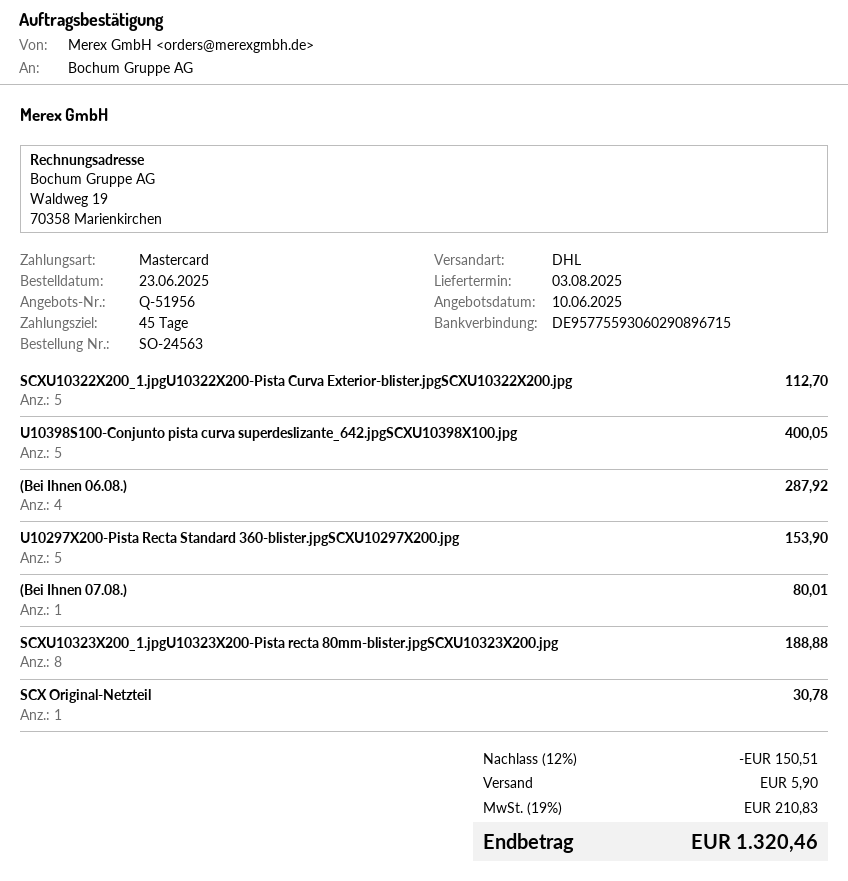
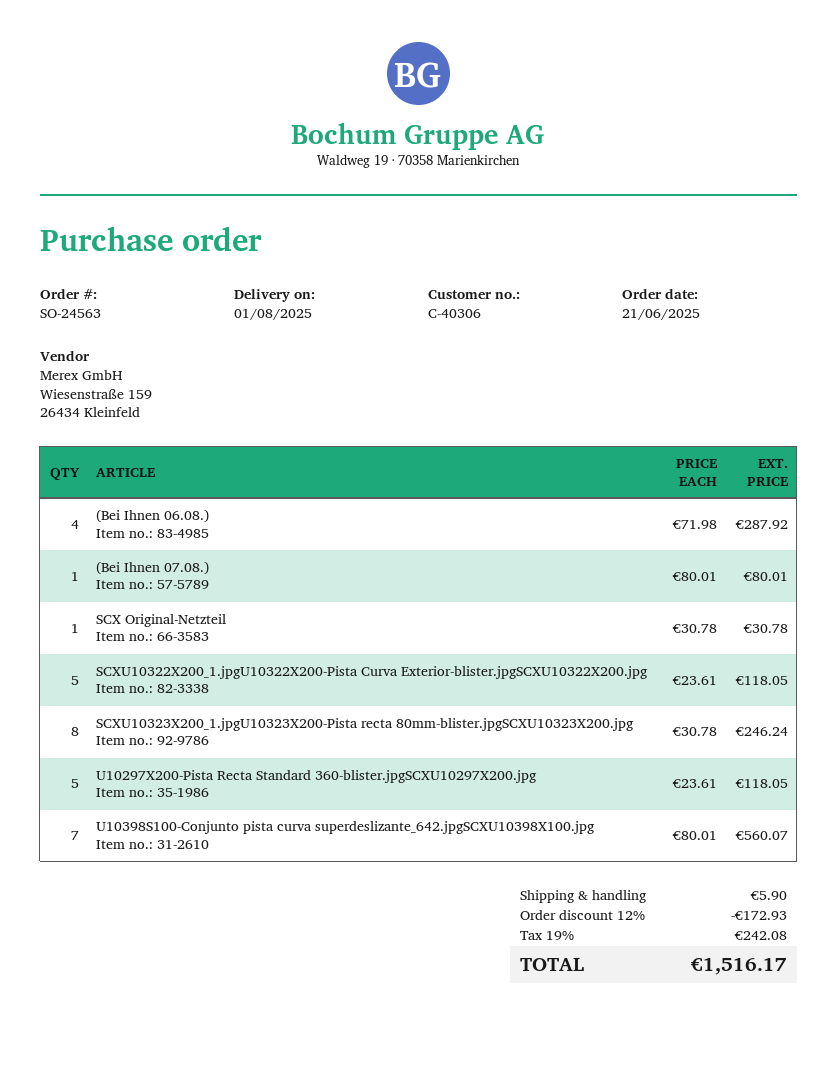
order date: 2025-06-23 -> 2025-06-21
delivery date: 2025-08-03 -> 2025-08-01
SCXU10322X200_1.jpgU10322X200-Pista Curva Exterior-blister.jpgSCXU10322X200.jpg: 5 for 112.70 -> 5 for 118.05
U10398S100-Conjunto pista curva superdeslizante_642.jpgSCXU10398X100.jpg: 5 for 400.05 -> 7 for 560.07
U10297X200-Pista Recta Standard 360-blister.jpgSCXU10297X200.jpg: 5 for 153.90 -> 5 for 118.05
SCXU10323X200_1.jpgU10323X200-Pista recta 80mm-blister.jpgSCXU10323X200.jpg: 8 for 188.88 -> 8 for 246.24
discount: 12% = 150.51 -> 12% = 172.93
tax: 19% = 210.83 -> 19% = 242.08
total: 1320.46 -> 1516.17

